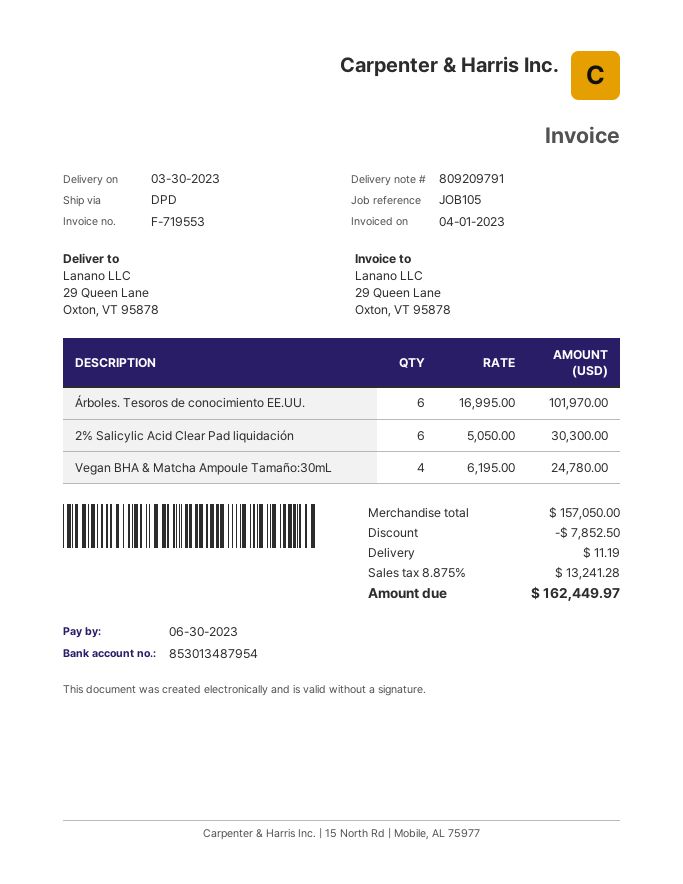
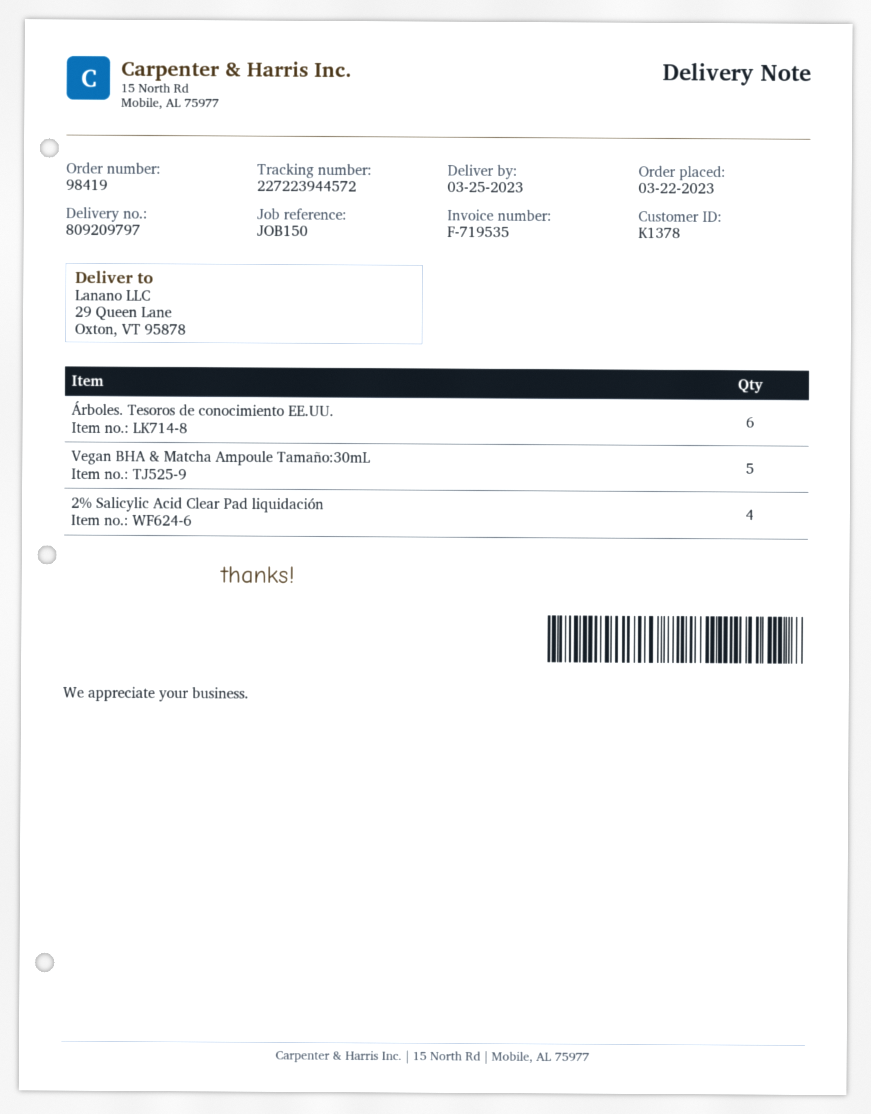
delivery note number: 809209791 -> 809209797
delivery date: 2023-03-30 -> 2023-03-25
invoice number: F-719553 -> F-719535
reference: JOB105 -> JOB150
2% Salicylic Acid Clear Pad liquidación: 6 -> 4
Vegan BHA & Matcha Ampoule Tamaño:30mL: 4 -> 5

